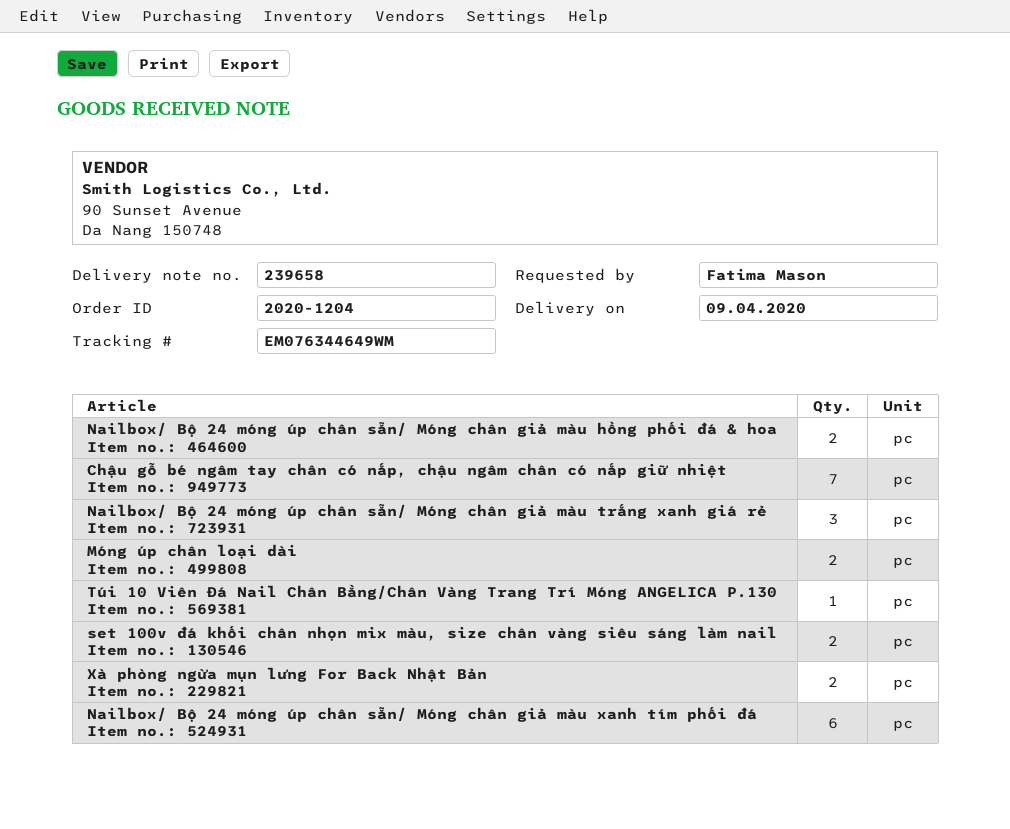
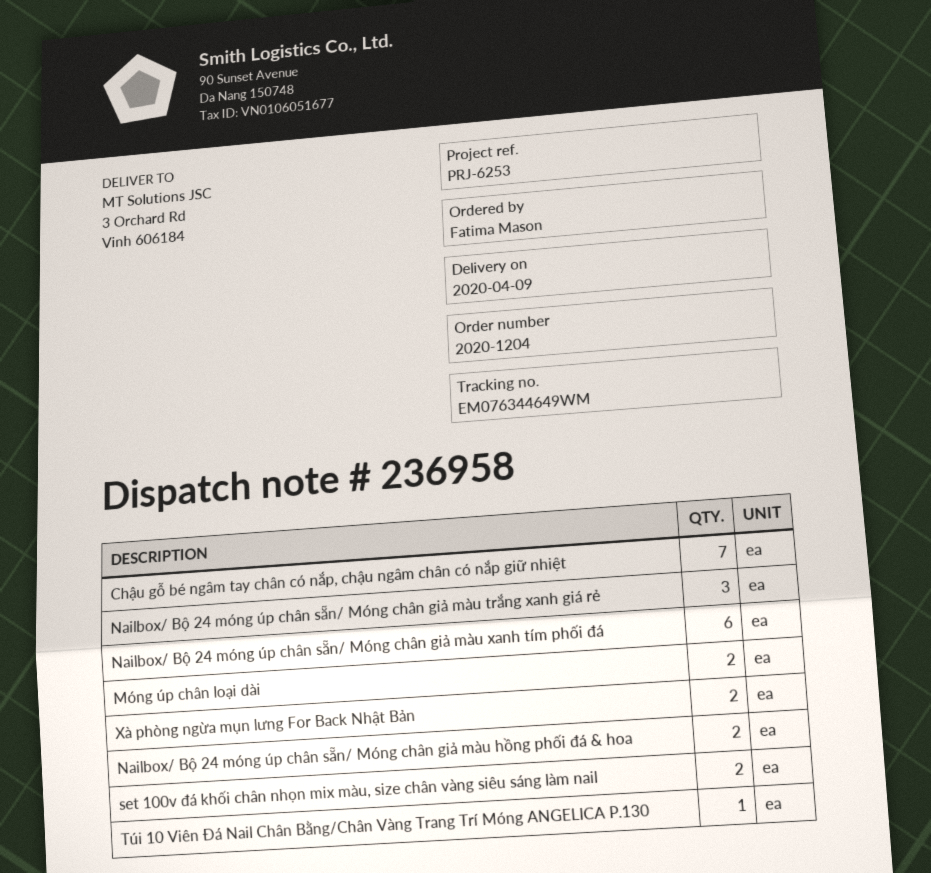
delivery note number: 239658 -> 236958

